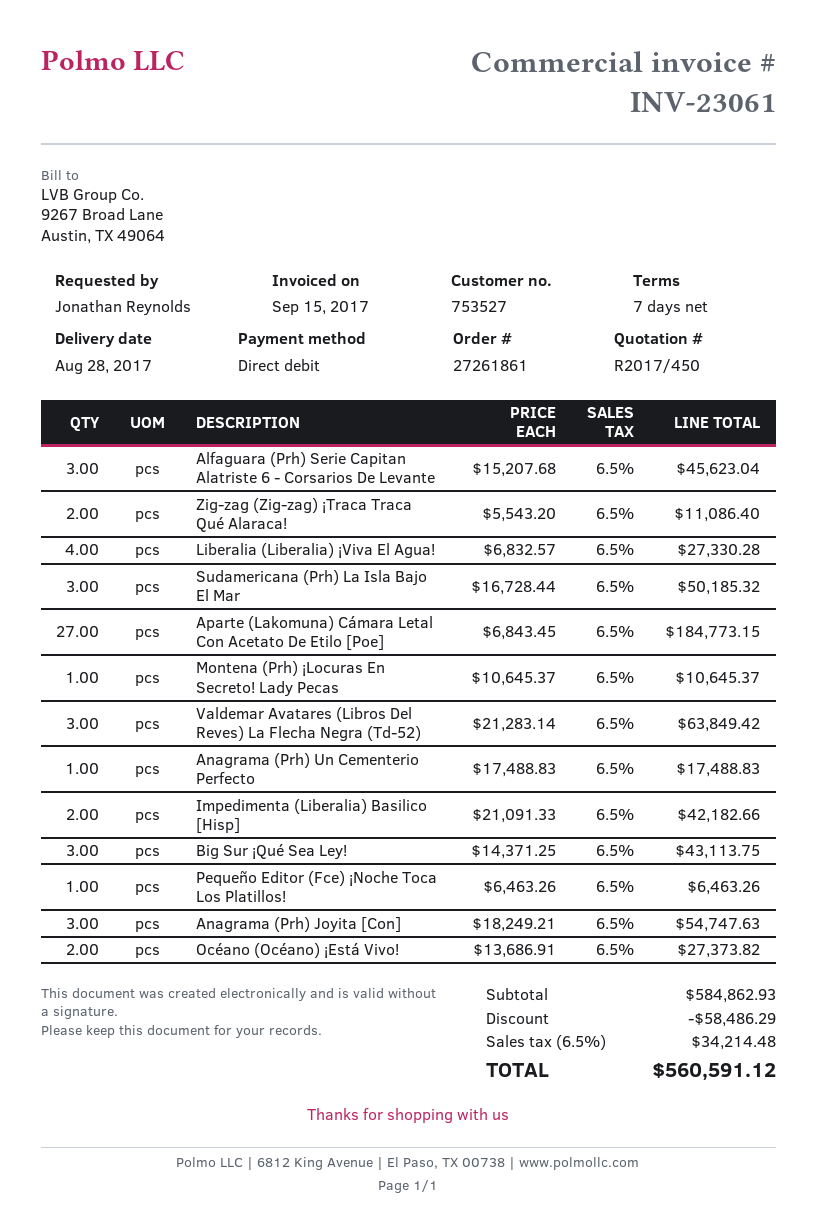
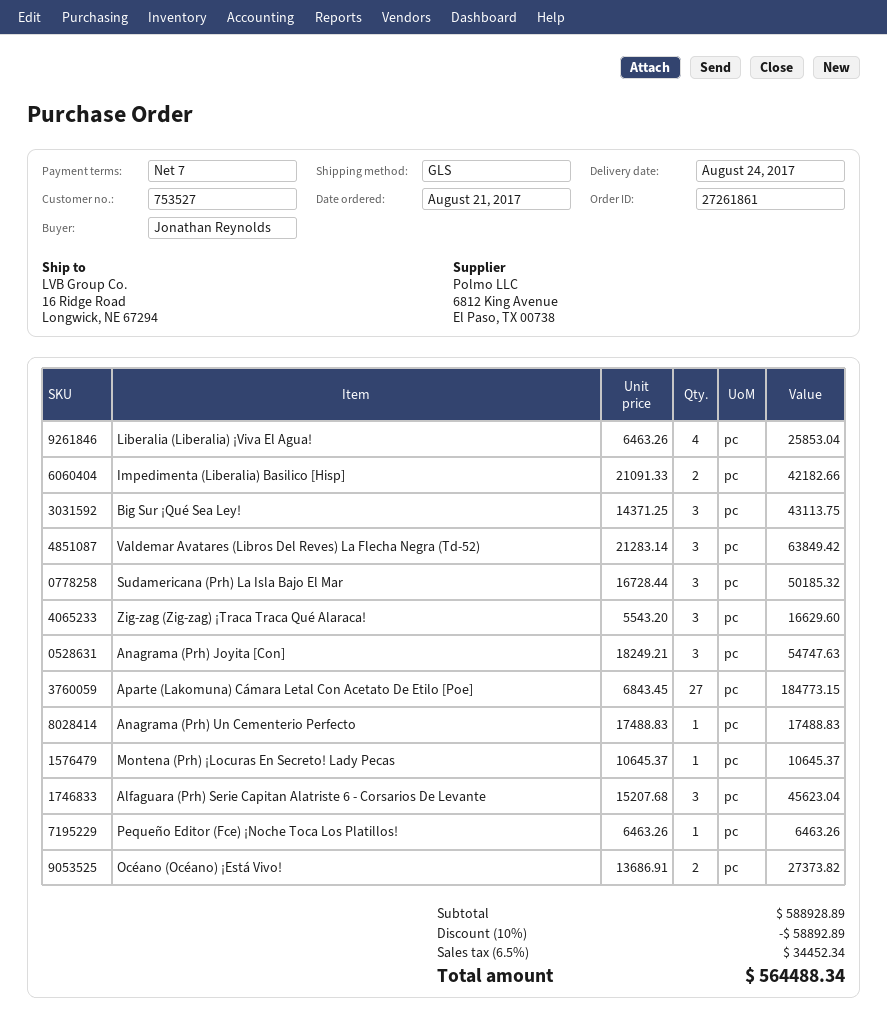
delivery date: 2017-08-28 -> 2017-08-24
Zig-zag (Zig-zag) ¡Traca Traca Qué Alaraca!: 2 x 5543.20 = 11086.40 -> 3 x 5543.20 = 16629.60
Liberalia (Liberalia) ¡Viva El Agua!: 4 x 6832.57 = 27330.28 -> 4 x 6463.26 = 25853.04
subtotal: 584862.93 -> 588928.89
discount: 58486.29 -> 58892.89
tax: 6.5% = 34214.48 -> 6.5% = 34452.34
total: 560591.12 -> 564488.34

